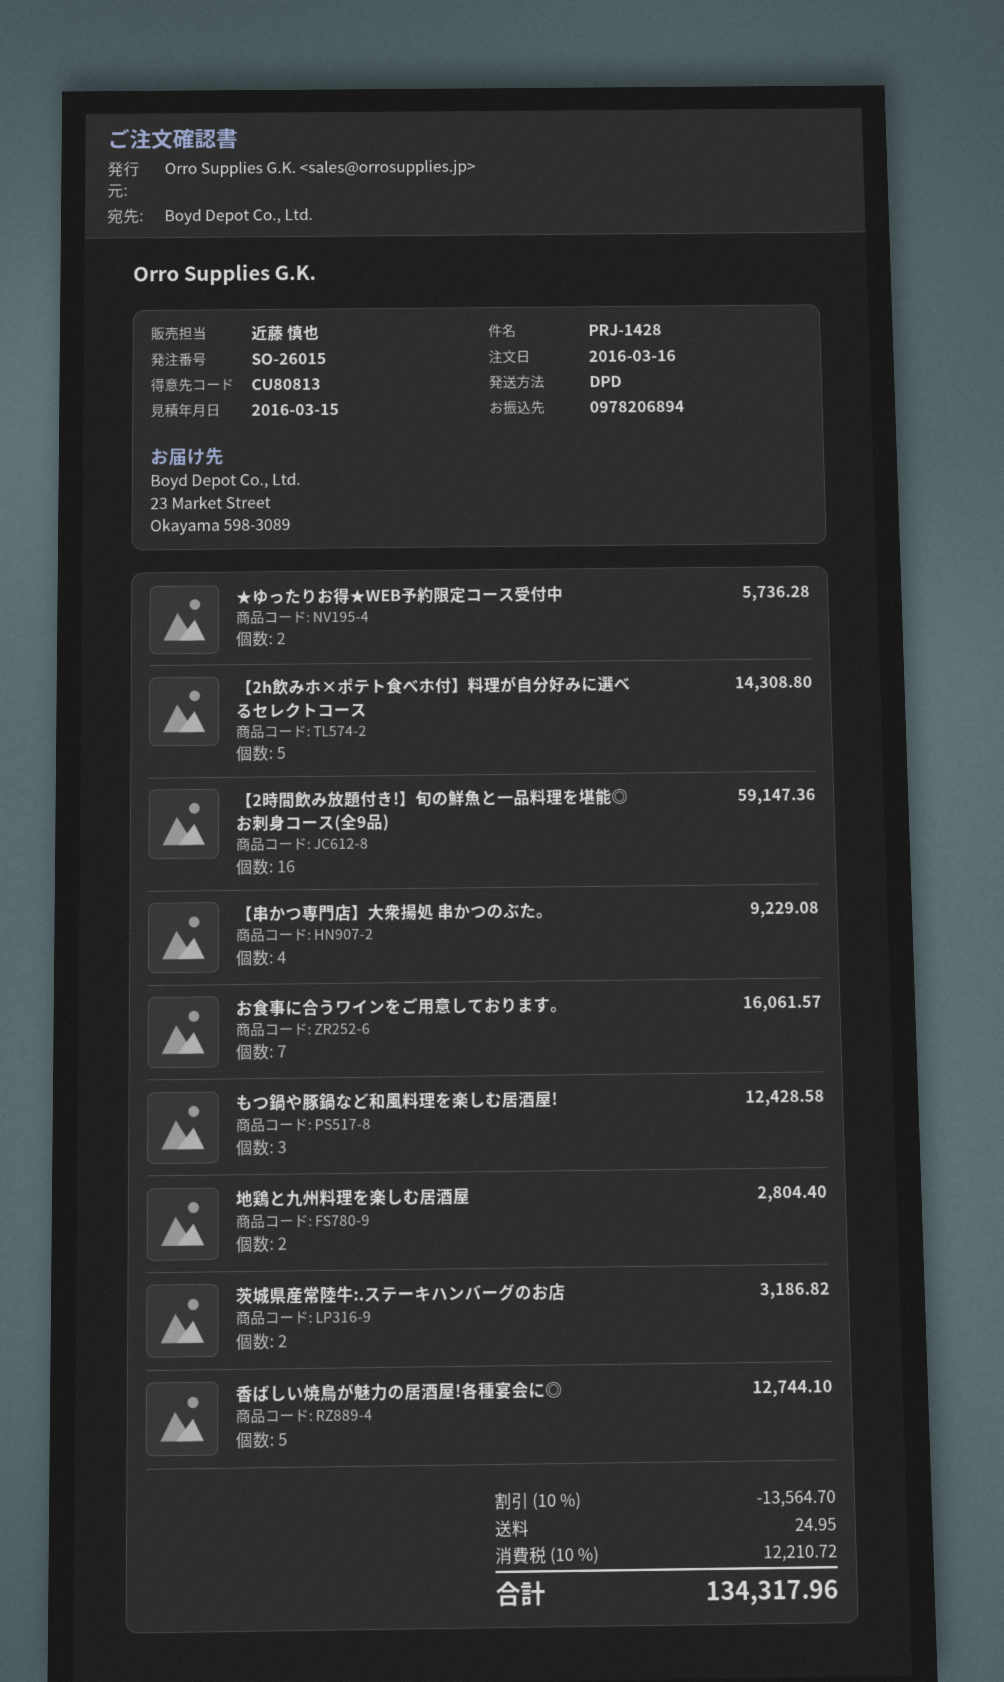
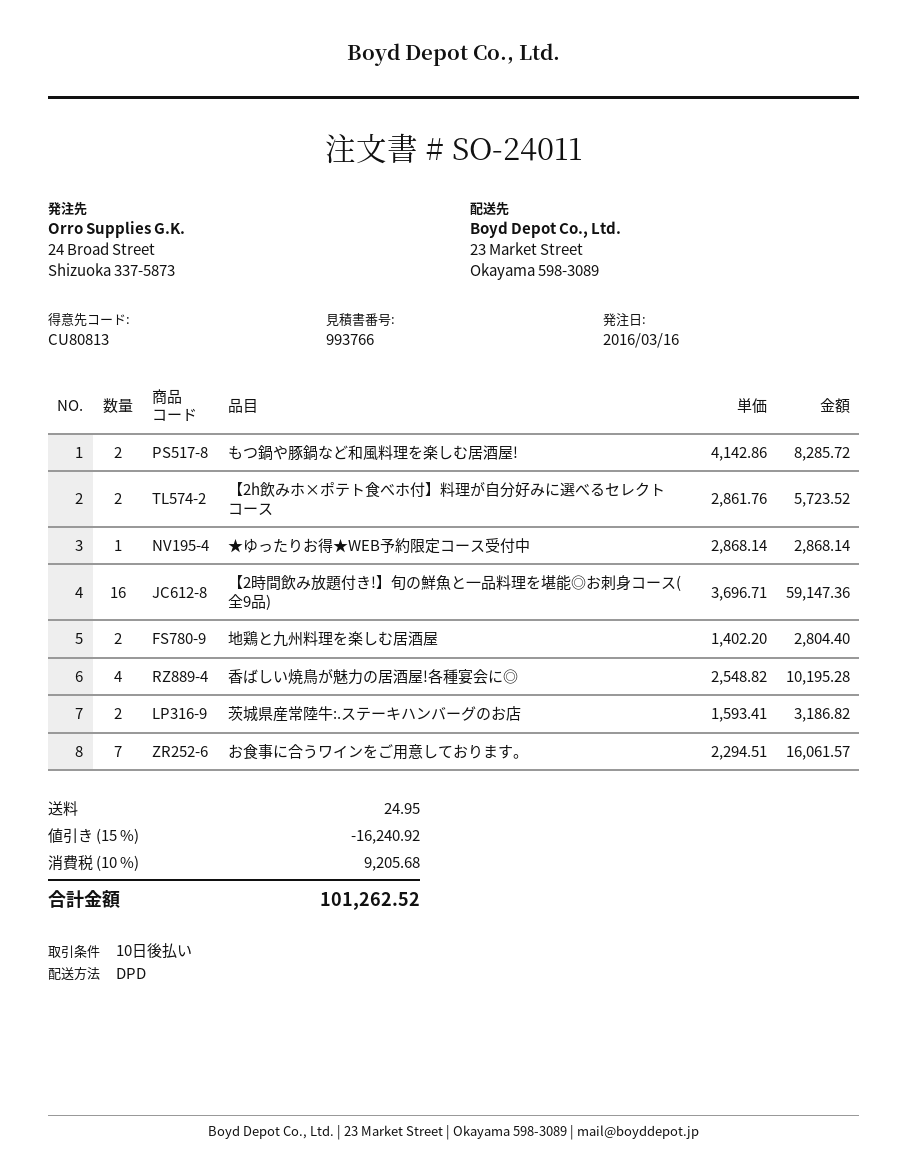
order number: SO-26015 -> SO-24011
★ゆったりお得★WEB予約限定コース受付中: 2 for 5736.28 -> 1 for 2868.14
【2h飲みホ×ポテト食べホ付】料理が自分好みに選べるセレクトコース: 5 for 14308.80 -> 2 for 5723.52
【串かつ専門店】大衆揚処 串かつのぶた。: 4 for 9229.08 -> none
もつ鍋や豚鍋など和風料理を楽しむ居酒屋!: 3 for 12428.58 -> 2 for 8285.72
香ばしい焼鳥が魅力の居酒屋!各種宴会に◎: 5 for 12744.10 -> 4 for 10195.28
discount: 10% = 13564.70 -> 15% = 16240.92
tax: 10% = 12210.72 -> 10% = 9205.68
total: 134317.96 -> 101262.52

